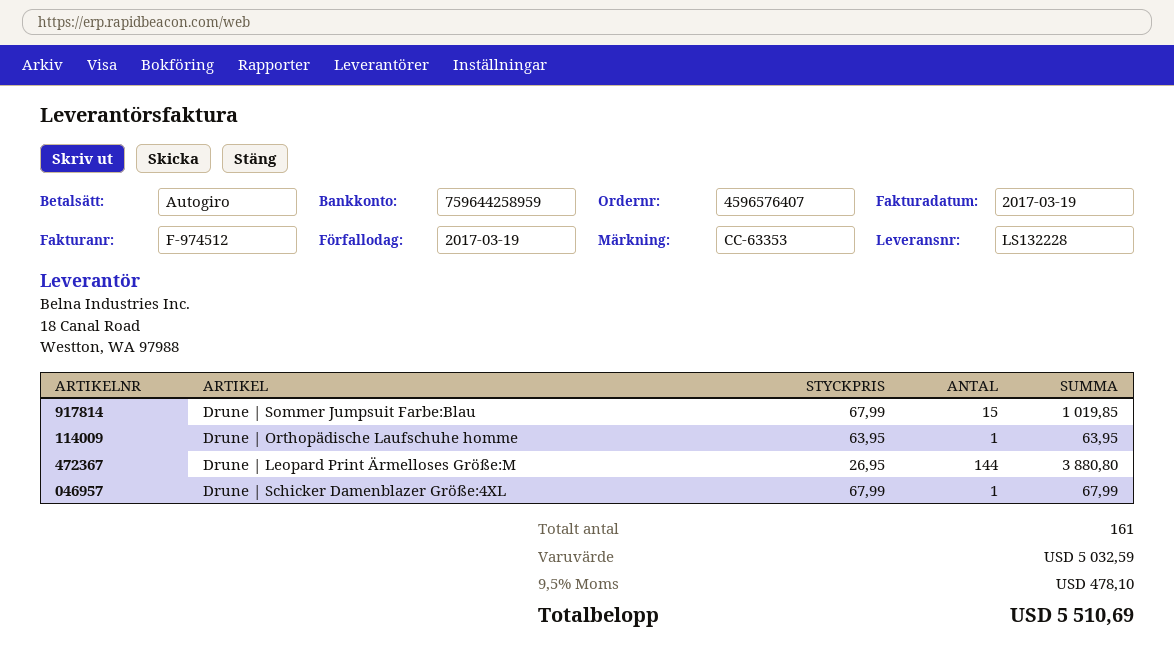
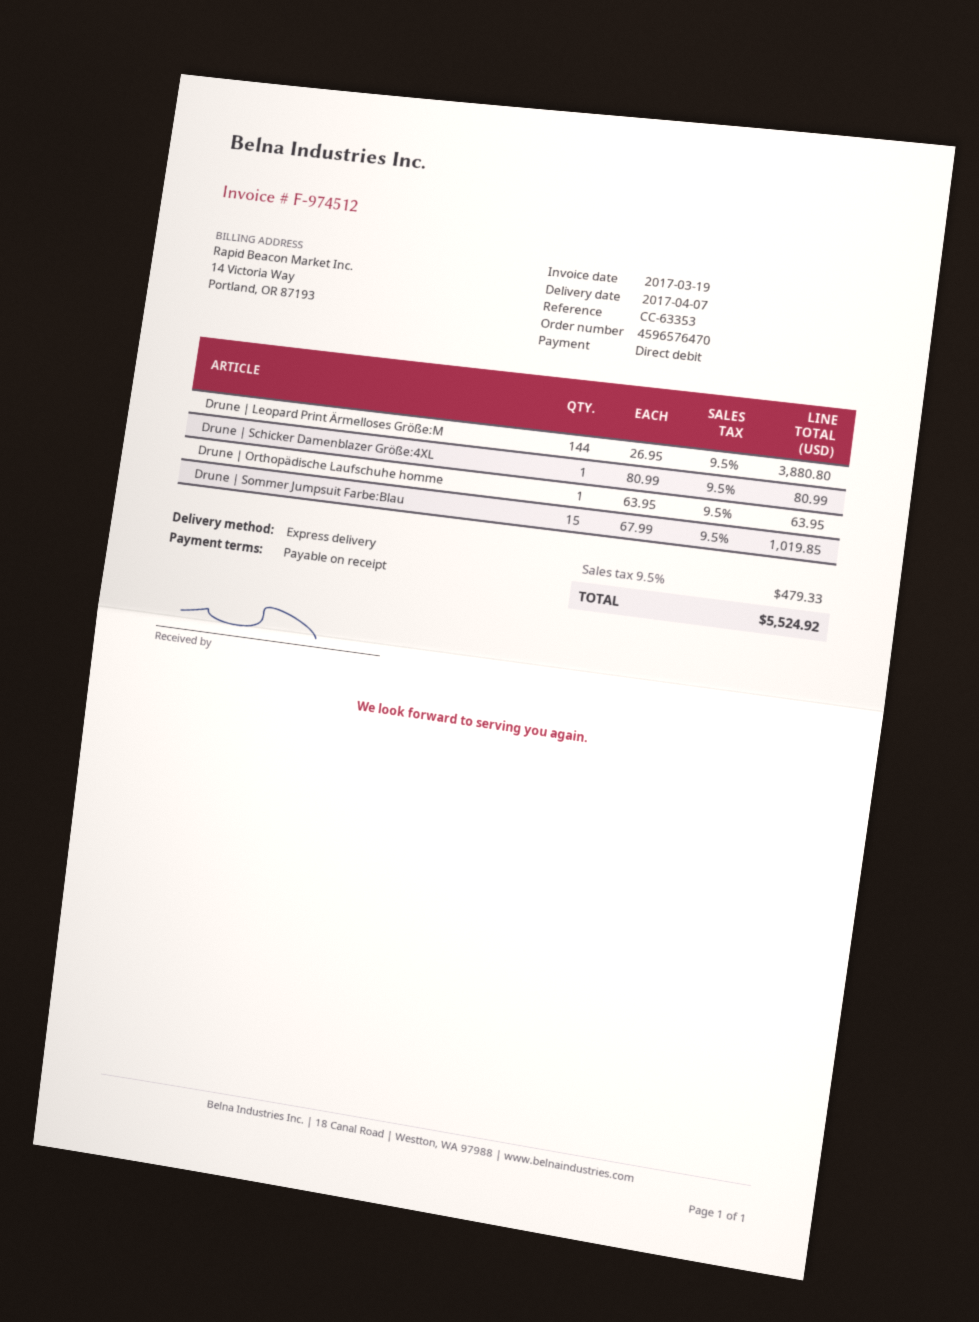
order number: 4596576407 -> 4596576470
Drune | Schicker Damenblazer Größe:4XL: 1 x 67.99 = 67.99 -> 1 x 80.99 = 80.99
tax: 9.5% = 478.10 -> 9.5% = 479.33
total: 5510.69 -> 5524.92

